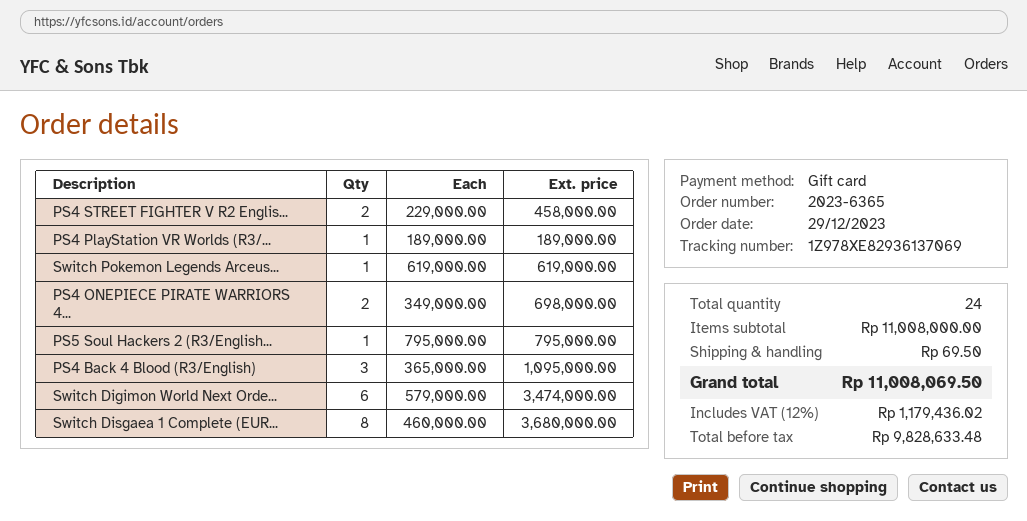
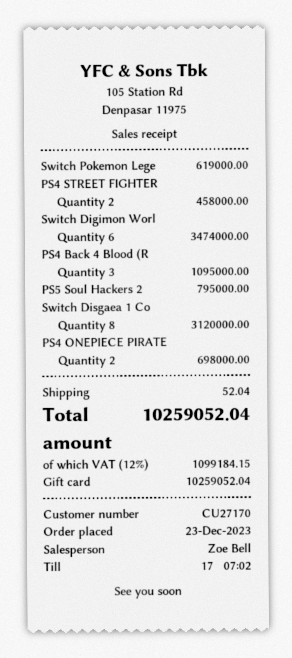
order date: 2023-12-29 -> 2023-12-23
PS4 PlayStation VR Worlds (R3/...: 1 for 189000.00 -> none
Switch Disgaea 1 Complete (EUR...: 8 for 3680000.00 -> 8 for 3120000.00
shipping: 69.50 -> 52.04
tax: 12% = 1179436.02 -> 12% = 1099184.15
total: 11008069.50 -> 10259052.04

